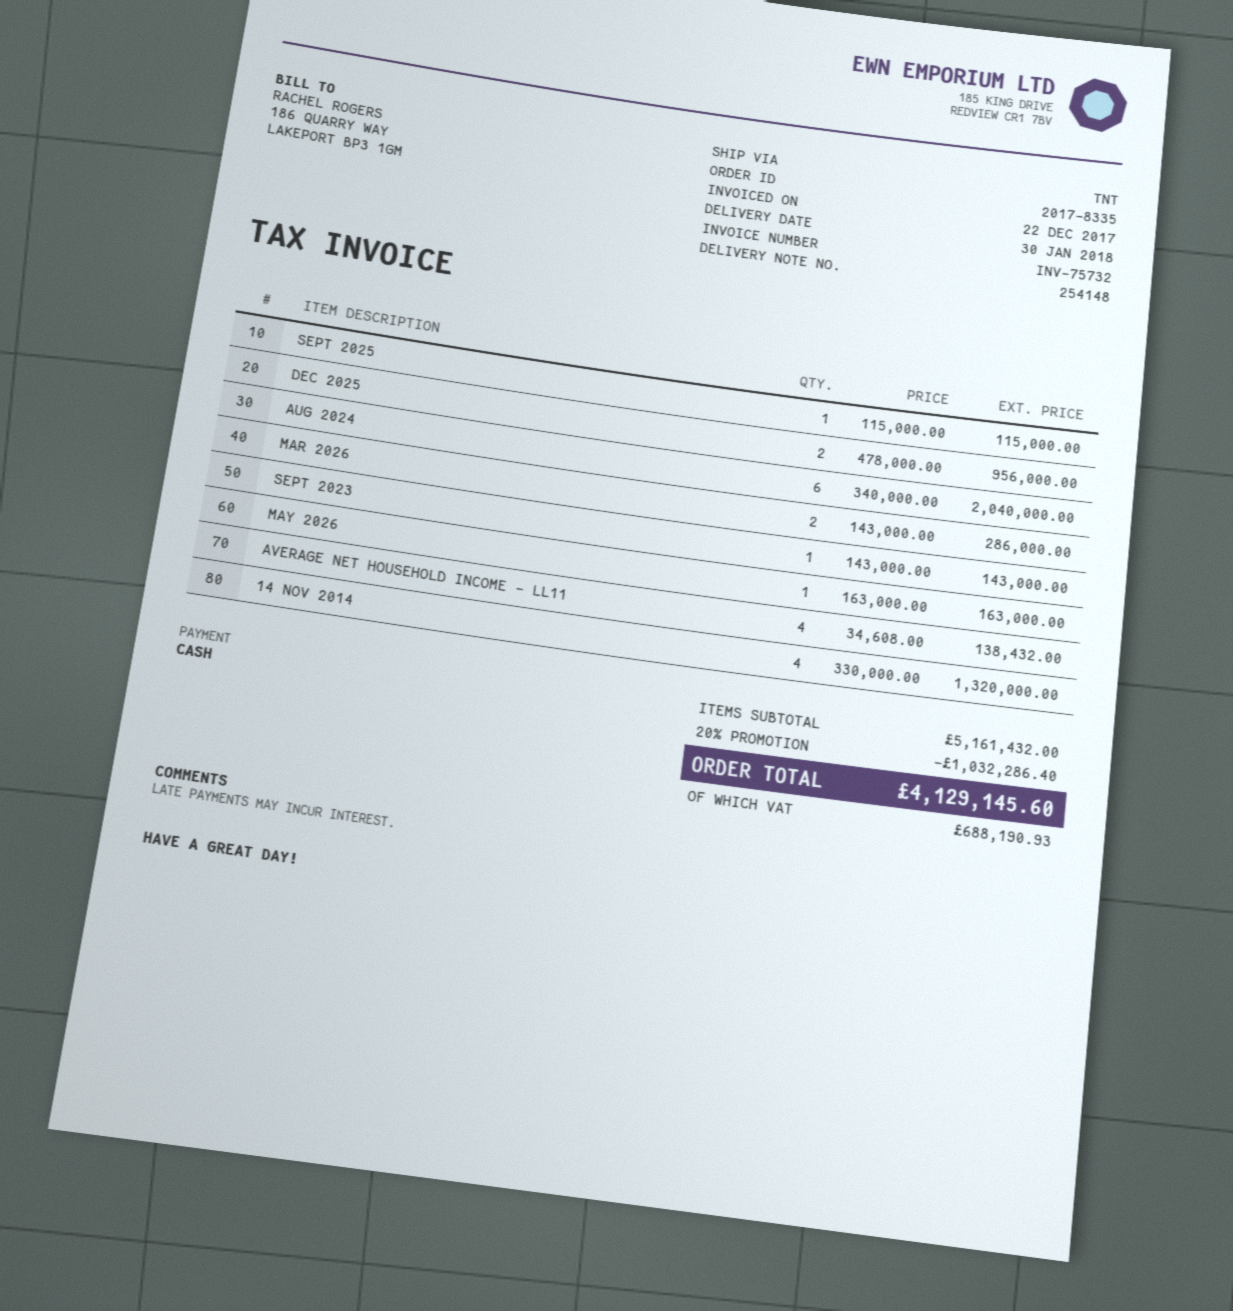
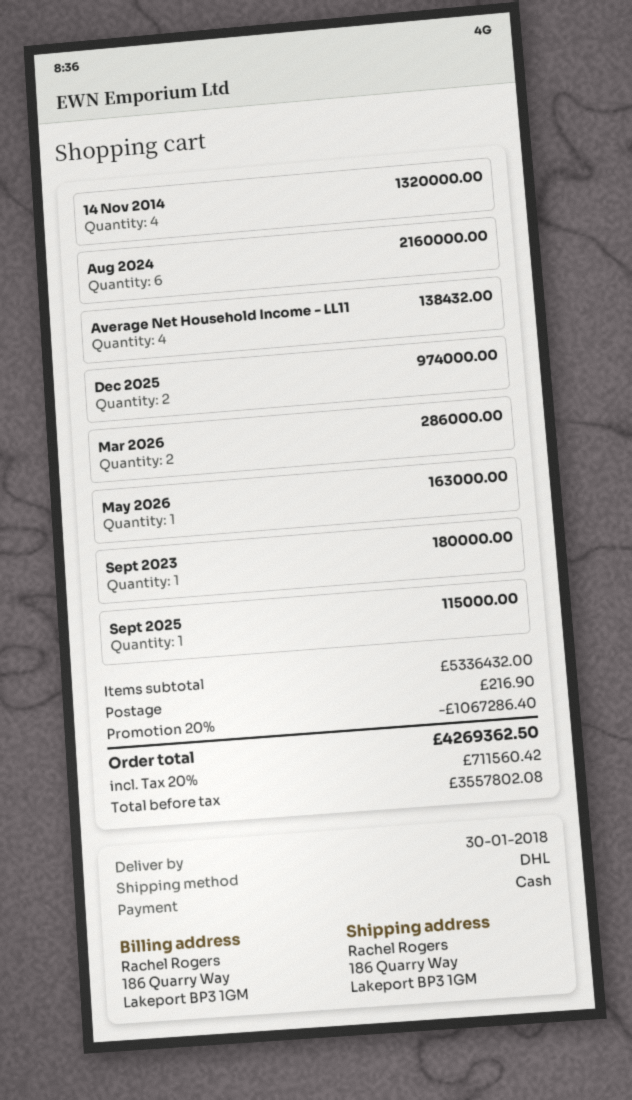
shipping method: TNT -> DHL
DEC 2025: 2 for 956000.00 -> 2 for 974000.00
AUG 2024: 6 for 2040000.00 -> 6 for 2160000.00
SEPT 2023: 1 for 143000.00 -> 1 for 180000.00
subtotal: 5161432.00 -> 5336432.00
discount: 20% = 1032286.40 -> 20% = 1067286.40
shipping: none -> 216.90
tax: 688190.93 -> 711560.42
total: 4129145.60 -> 4269362.50

